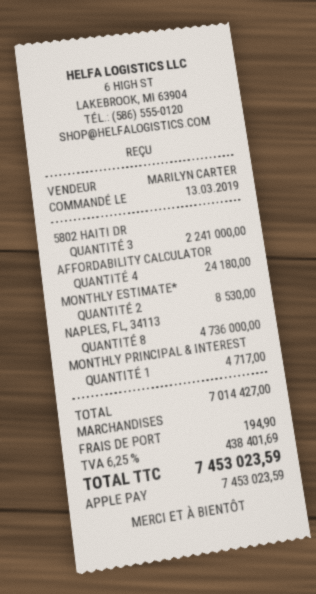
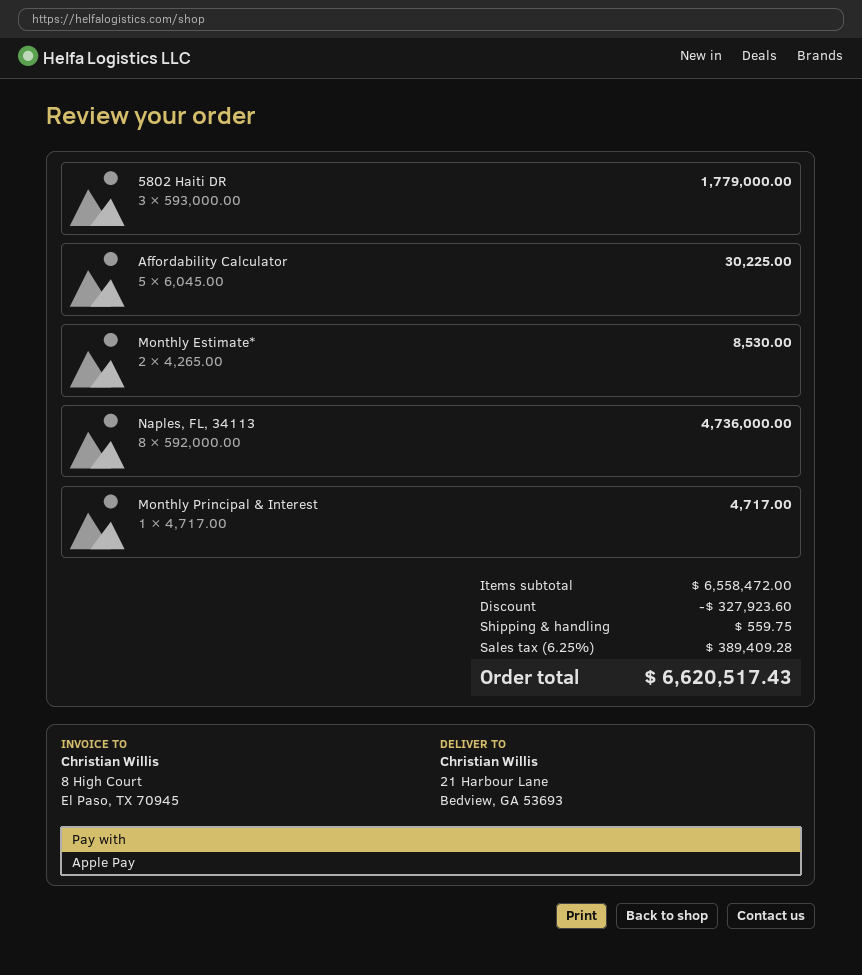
5802 HAITI DR: 3 for 2241000.00 -> 3 for 1779000.00
AFFORDABILITY CALCULATOR: 4 for 24180.00 -> 5 for 30225.00
subtotal: 7014427.00 -> 6558472.00
discount: none -> 327923.60
shipping: 194.90 -> 559.75
tax: 6.25% = 438401.69 -> 6.25% = 389409.28
total: 7453023.59 -> 6620517.43

